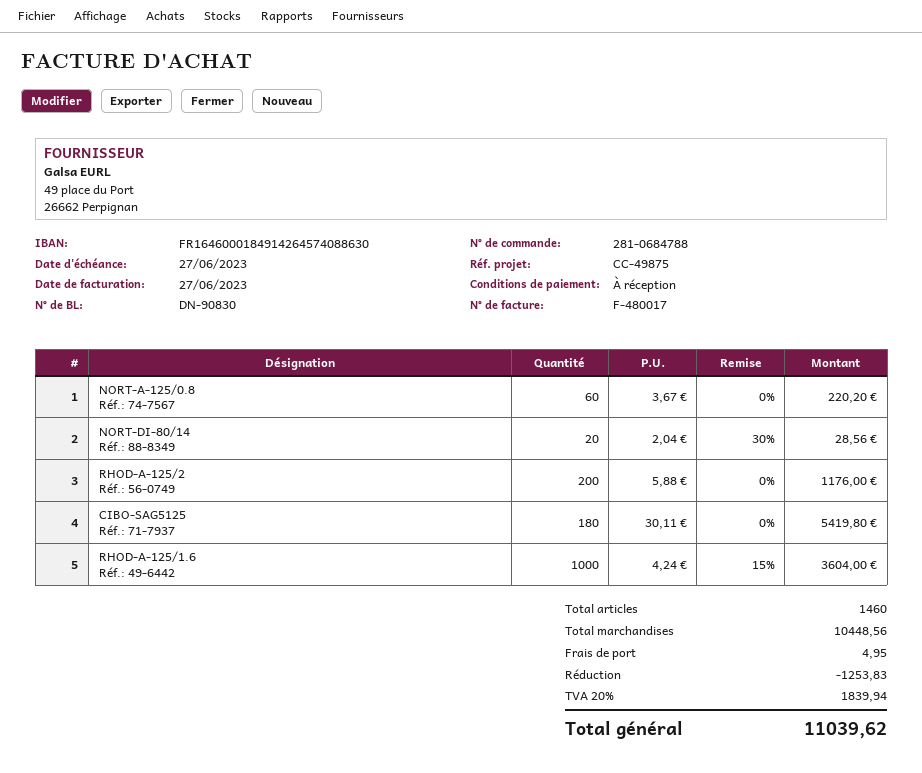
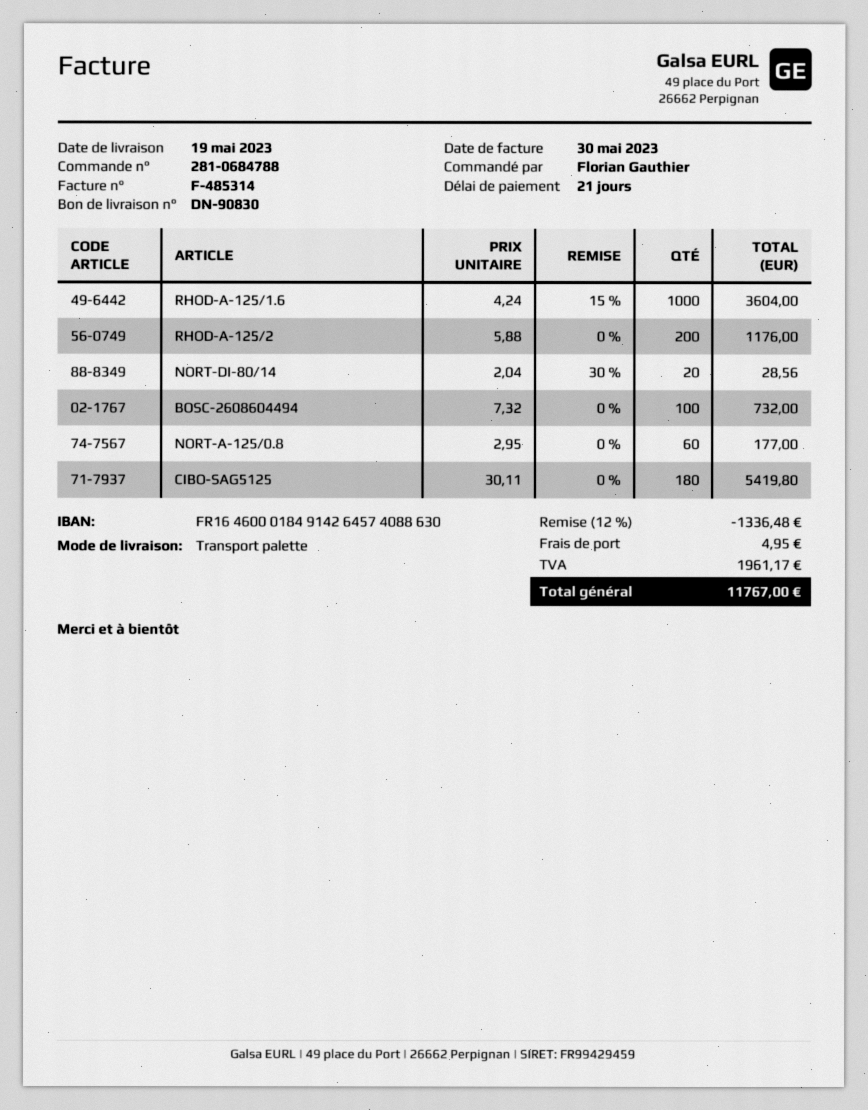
invoice number: F-480017 -> F-485314
invoice date: 2023-06-27 -> 2023-05-30
payment terms: on receipt -> 21 days
NORT-A-125/0.8: 60 x 3.67 = 220.20 -> 60 x 2.95 = 177.00
BOSC-2608604494: none -> 100 x 7.32 = 732.00
discount: 1253.83 -> 1336.48
tax: 1839.94 -> 1961.17
total: 11039.62 -> 11767.00

